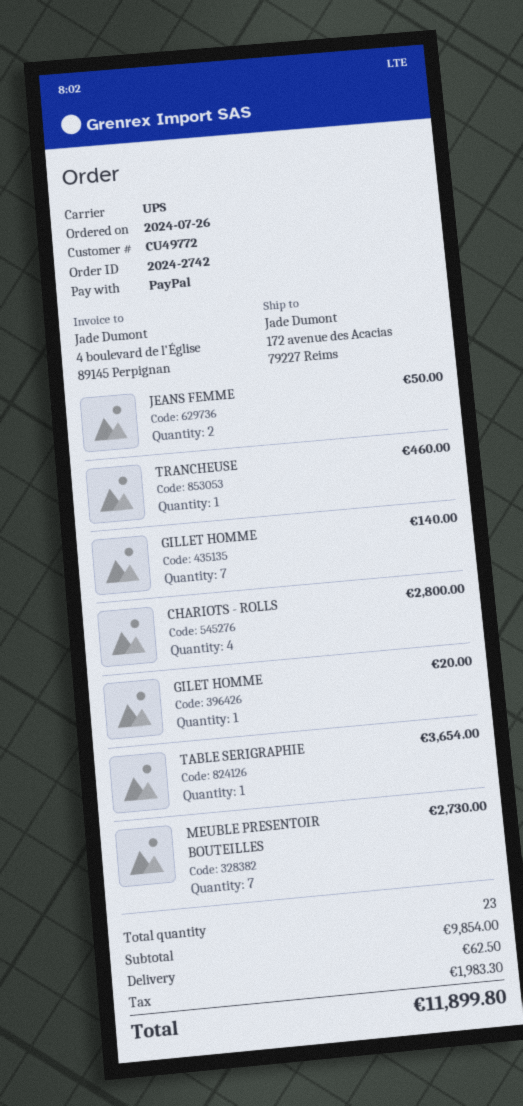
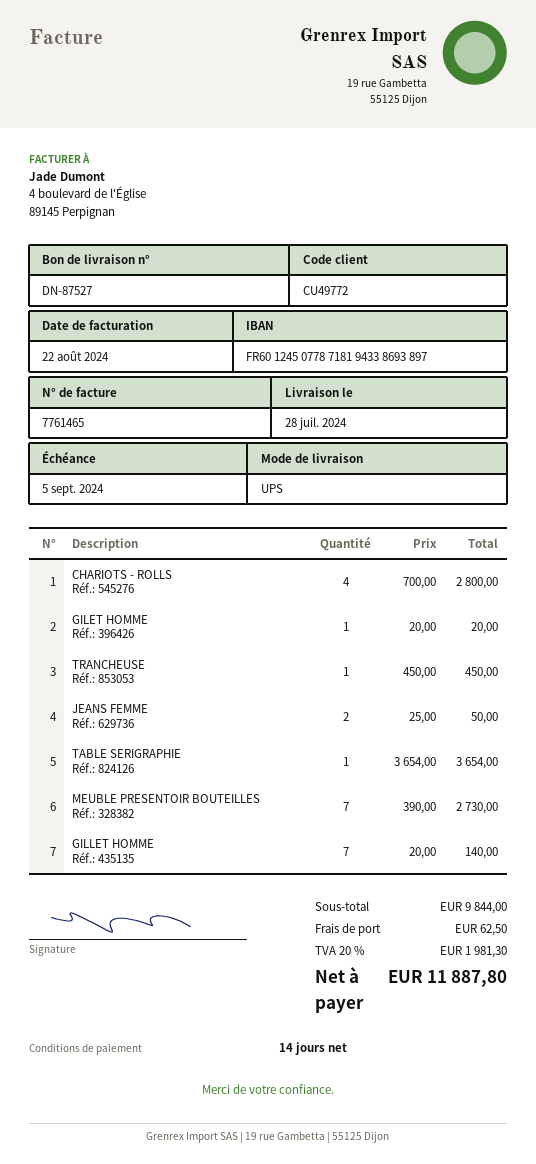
TRANCHEUSE: 1 for 460.00 -> 1 for 450.00
subtotal: 9854.00 -> 9844.00
tax: 1983.30 -> 1981.30
total: 11899.80 -> 11887.80

